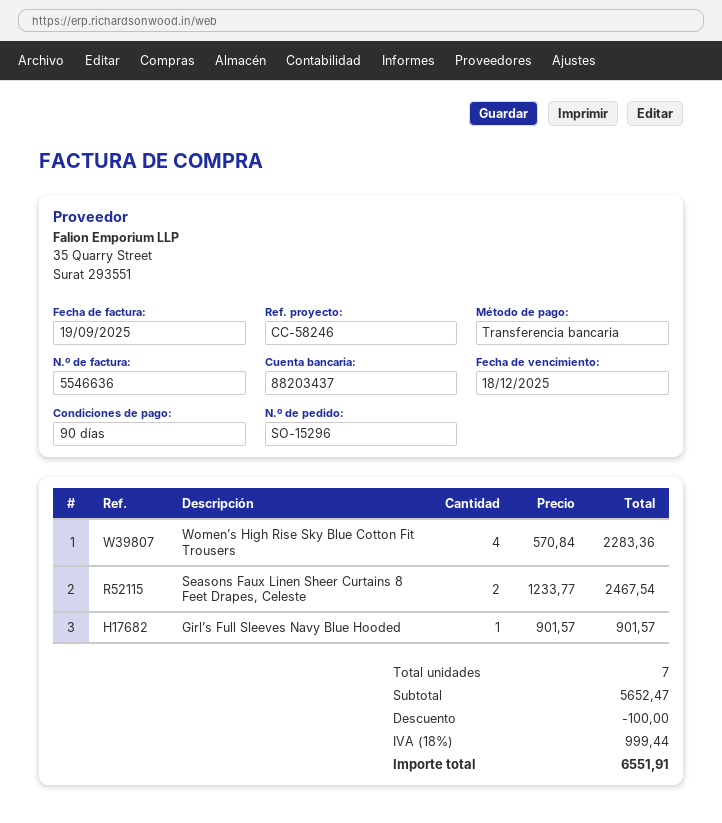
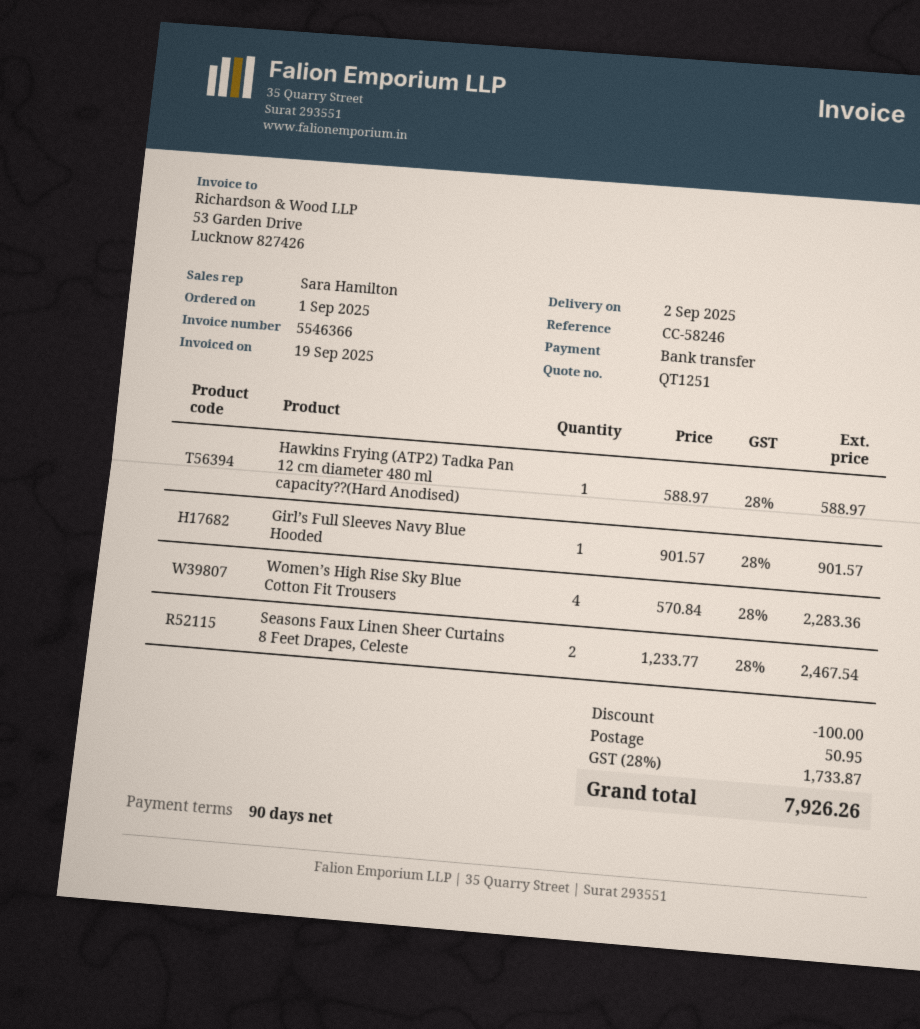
invoice number: 5546636 -> 5546366
Hawkins Frying (ATP2) Tadka Pan 12 cm diameter 480 ml capacity??(Hard Anodised): none -> 1 x 588.97 = 588.97
shipping: none -> 50.95
tax: 18% = 999.44 -> 28% = 1733.87
total: 6551.91 -> 7926.26

